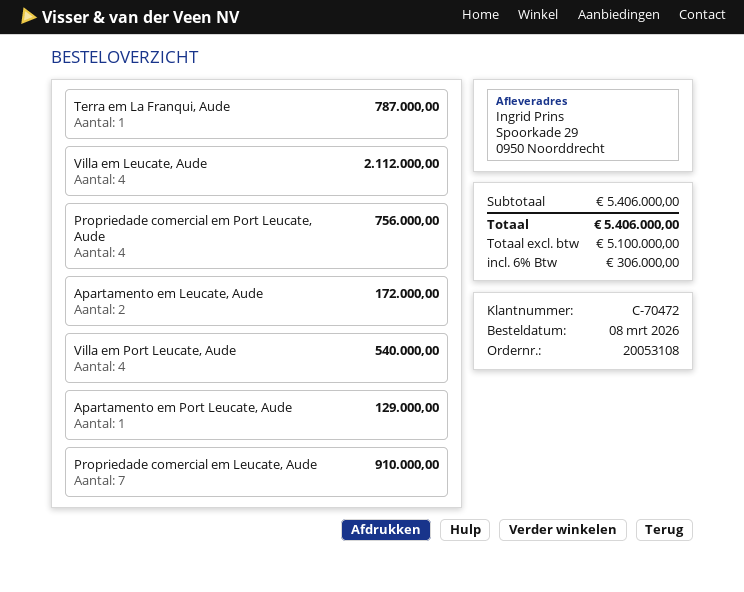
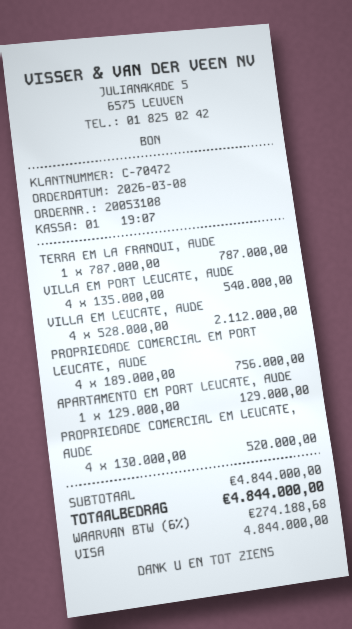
Apartamento em Leucate, Aude: 2 for 172000.00 -> none
Propriedade comercial em Leucate, Aude: 7 for 910000.00 -> 4 for 520000.00
subtotal: 5406000.00 -> 4844000.00
tax: 6% = 306000.00 -> 6% = 274188.68
total: 5406000.00 -> 4844000.00

